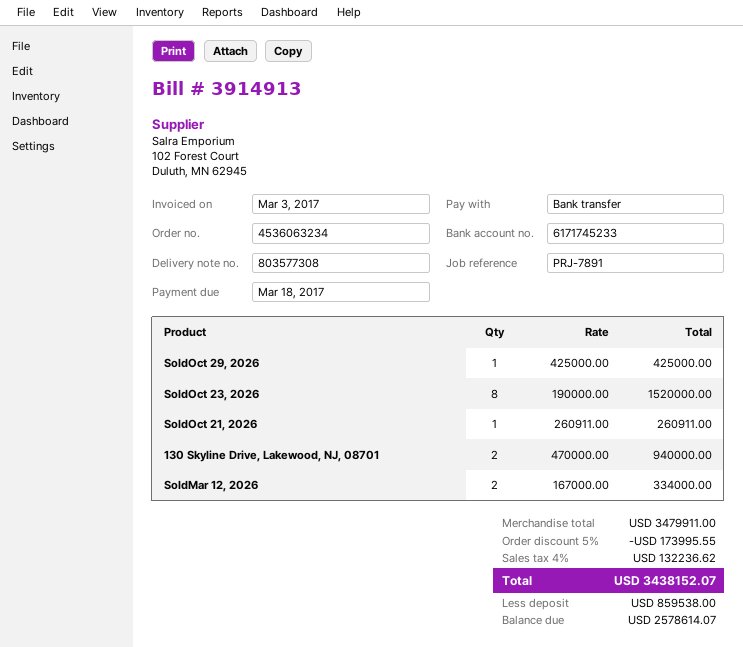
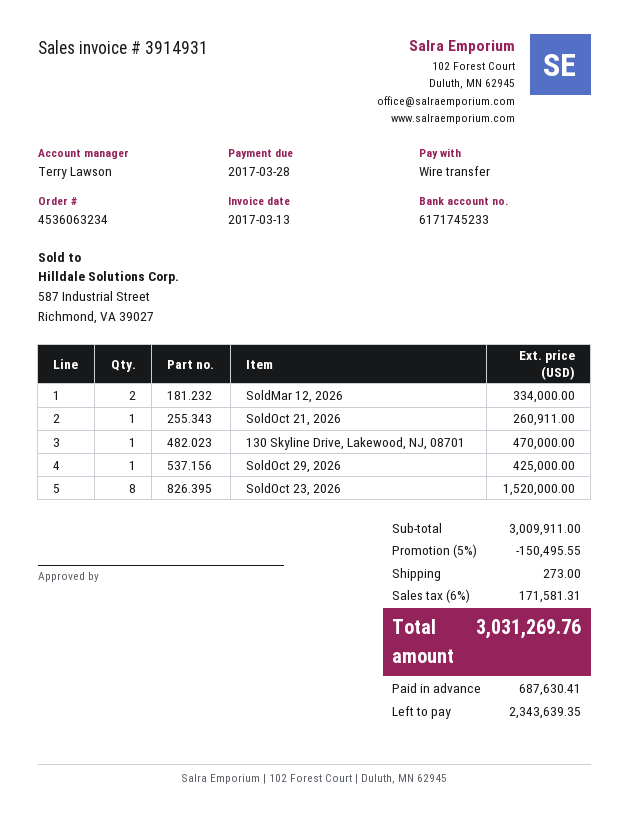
invoice number: 3914913 -> 3914931
invoice date: 2017-03-03 -> 2017-03-13
due date: 2017-03-18 -> 2017-03-28
130 Skyline Drive, Lakewood, NJ, 08701: 2 for 940000.00 -> 1 for 470000.00
subtotal: 3479911.00 -> 3009911.00
discount: 5% = 173995.55 -> 5% = 150495.55
shipping: none -> 273.00
tax: 4% = 132236.62 -> 6% = 171581.31
total: 3438152.07 -> 3031269.76
deposit: 859538.00 -> 687630.41
balance: 2578614.07 -> 2343639.35

